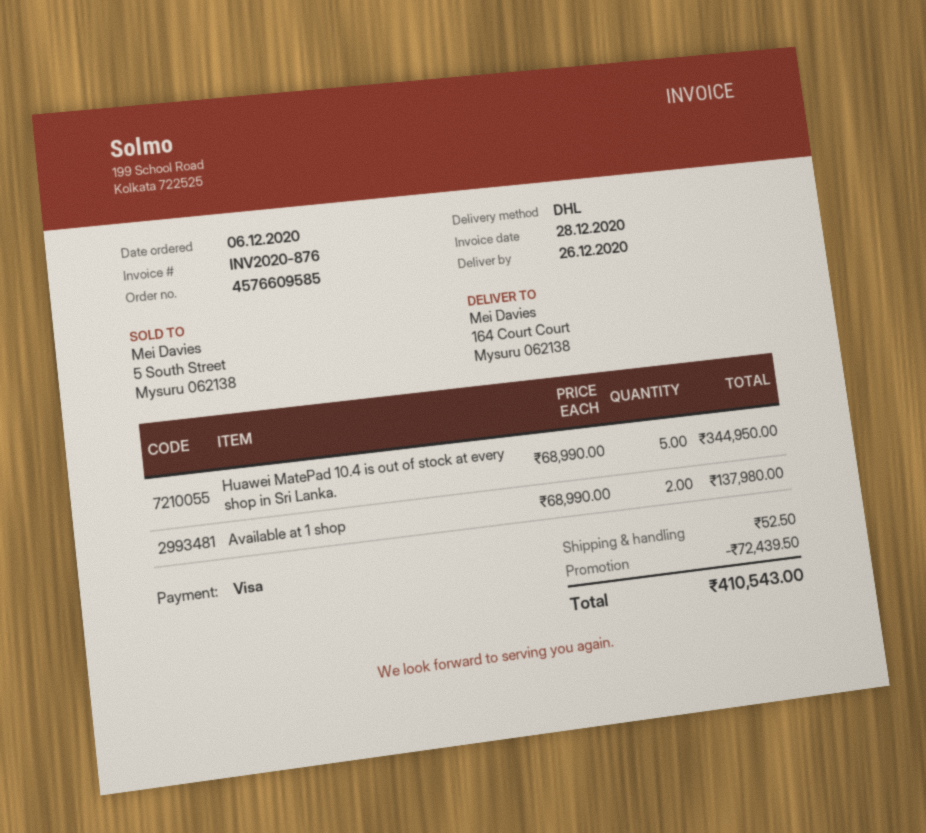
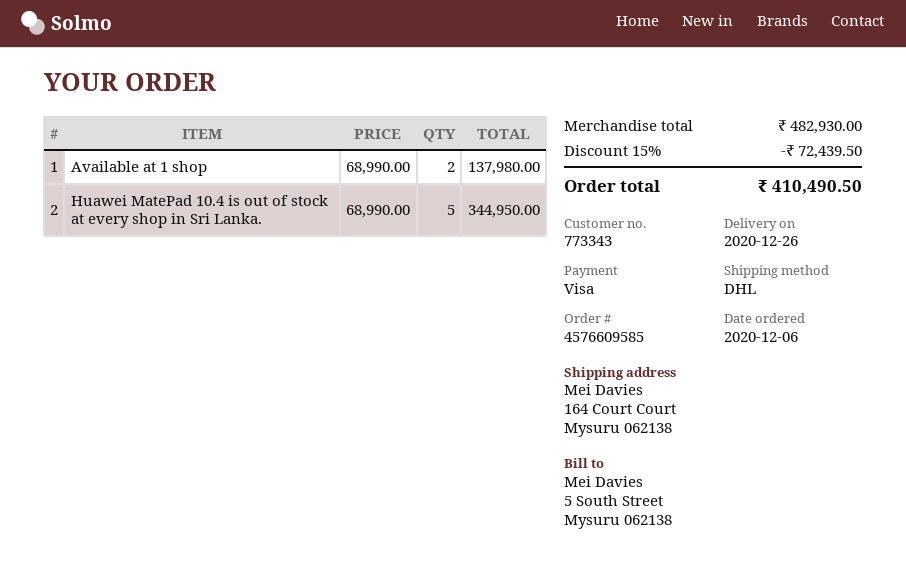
shipping: 52.50 -> none
total: 410543.00 -> 410490.50

